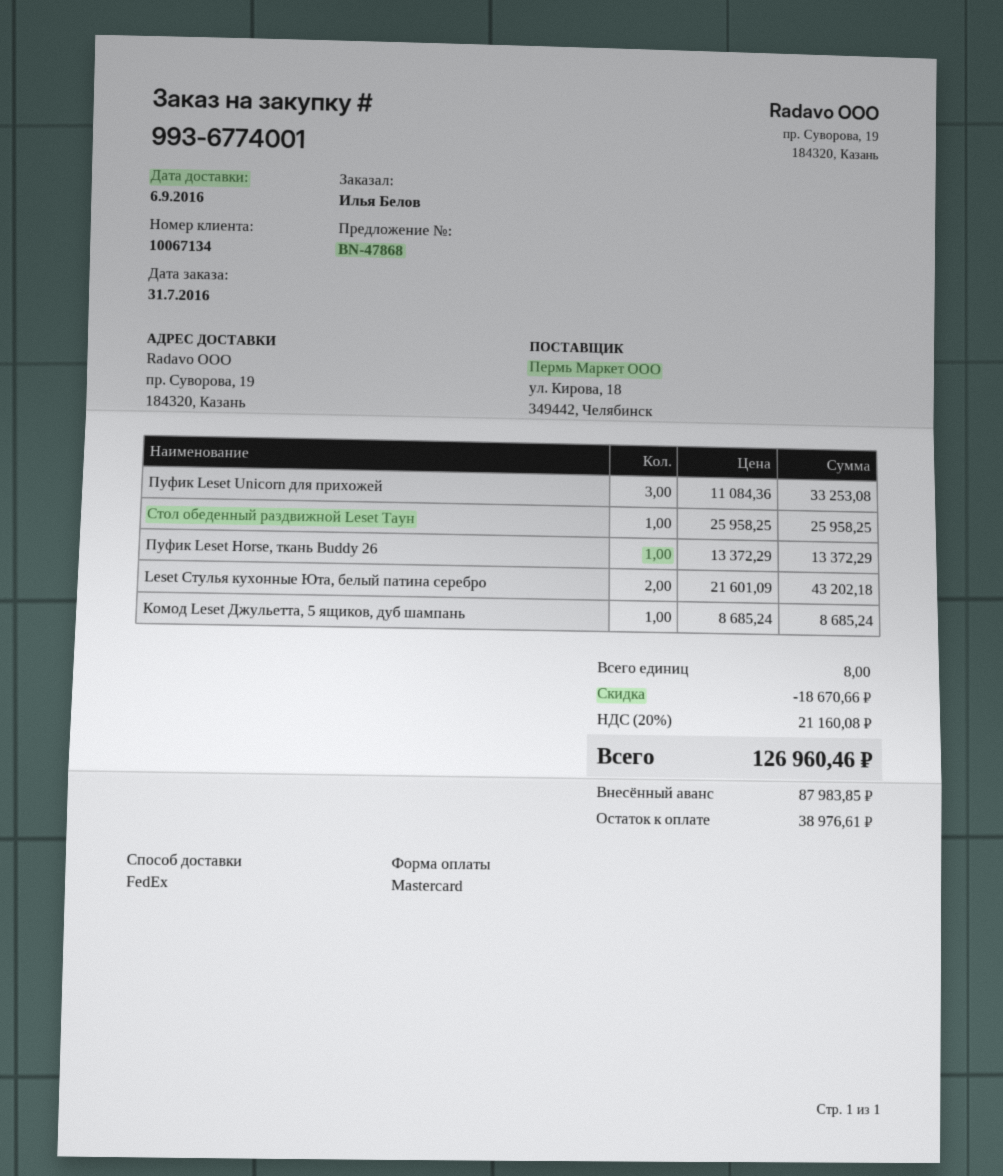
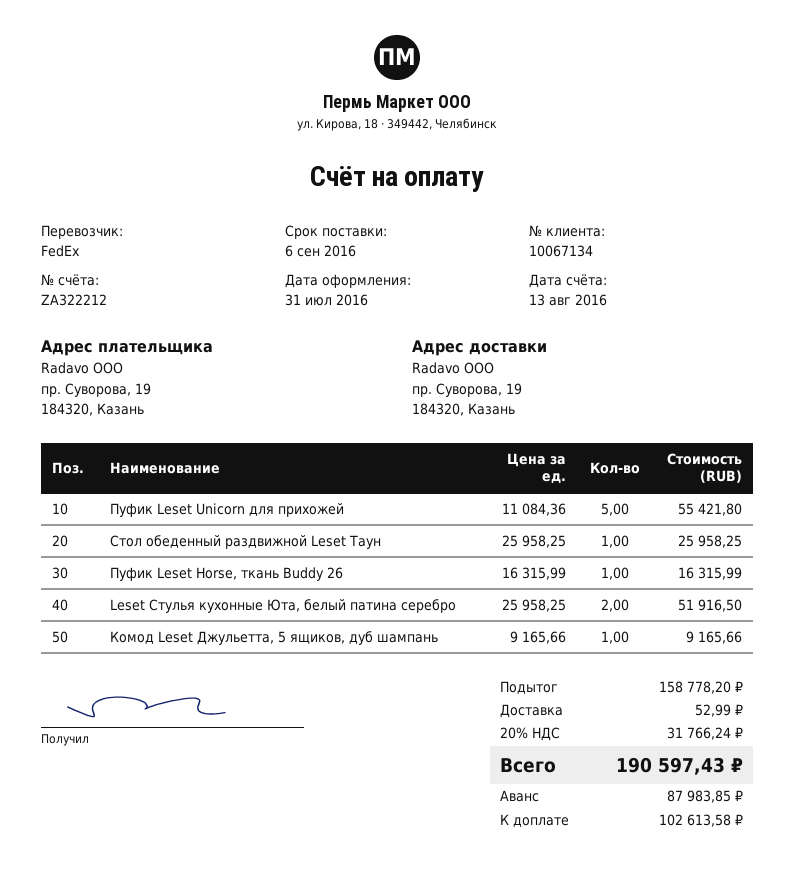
Пуфик Leset Unicorn для прихожей: 3 x 11084.36 = 33253.08 -> 5 x 11084.36 = 55421.80
Пуфик Leset Horse, ткань Buddy 26: 1 x 13372.29 = 13372.29 -> 1 x 16315.99 = 16315.99
Leset Стулья кухонные Юта, белый патина серебро: 2 x 21601.09 = 43202.18 -> 2 x 25958.25 = 51916.50
Комод Leset Джульетта, 5 ящиков, дуб шампань: 1 x 8685.24 = 8685.24 -> 1 x 9165.66 = 9165.66
discount: 18670.66 -> none
shipping: none -> 52.99
tax: 20% = 21160.08 -> 20% = 31766.24
total: 126960.46 -> 190597.43
balance: 38976.61 -> 102613.58

